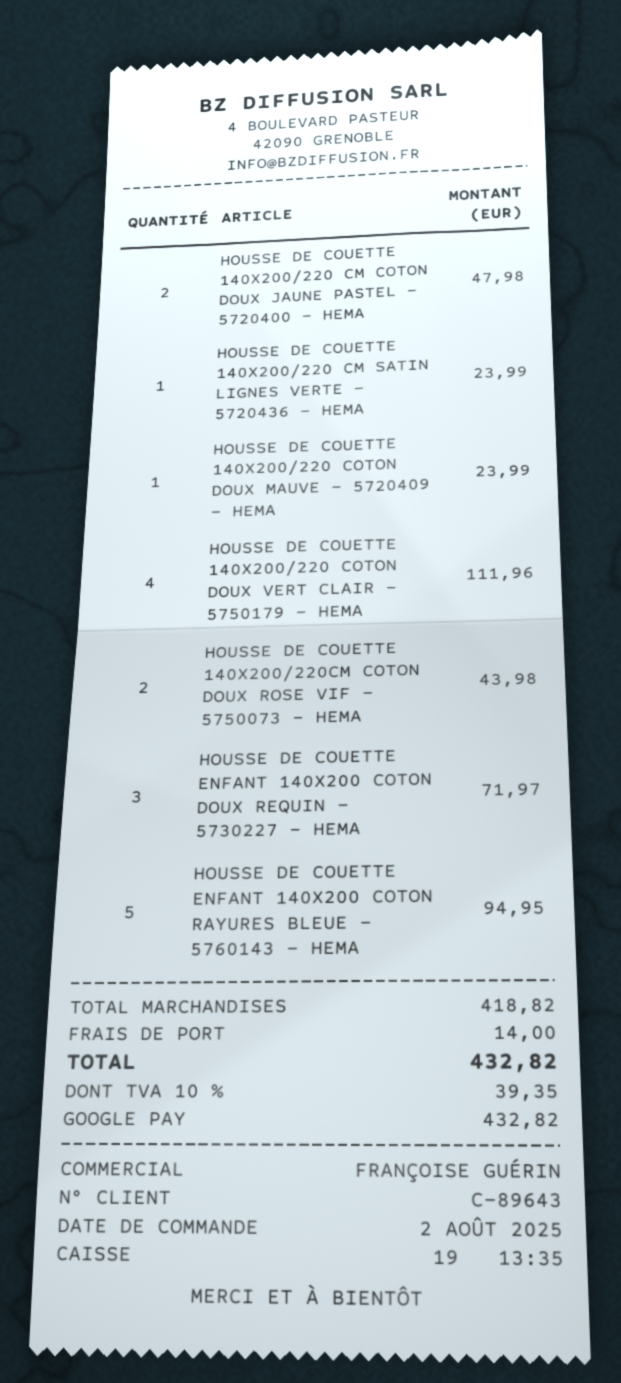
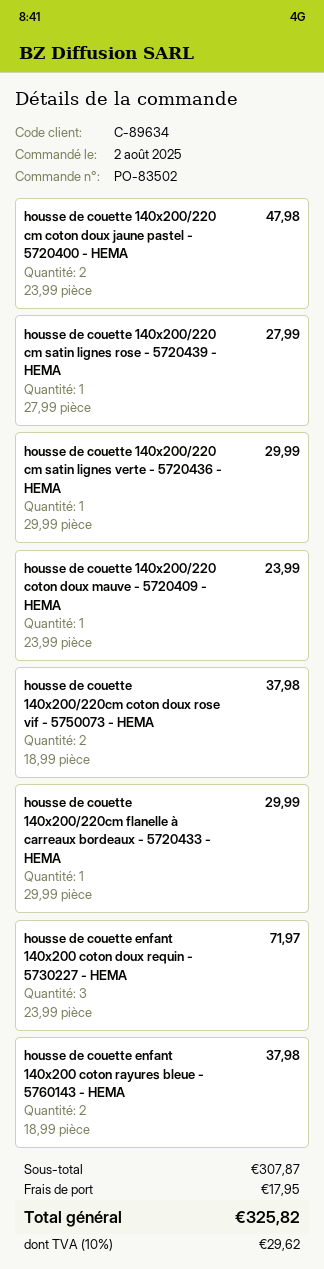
customer number: C-89643 -> C-89634
HOUSSE DE COUETTE 140X200/220 CM SATIN LIGNES VERTE - 5720436 - HEMA: 1 for 23.99 -> 1 for 29.99
HOUSSE DE COUETTE 140X200/220 COTON DOUX VERT CLAIR - 5750179 - HEMA: 4 for 111.96 -> none
HOUSSE DE COUETTE 140X200/220CM COTON DOUX ROSE VIF - 5750073 - HEMA: 2 for 43.98 -> 2 for 37.98
HOUSSE DE COUETTE ENFANT 140X200 COTON RAYURES BLEUE - 5760143 - HEMA: 5 for 94.95 -> 2 for 37.98
housse de couette 140x200/220 cm satin lignes rose - 5720439 - HEMA: none -> 1 for 27.99
housse de couette 140x200/220cm flanelle à carreaux bordeaux - 5720433 - HEMA: none -> 1 for 29.99
subtotal: 418.82 -> 307.87
shipping: 14.00 -> 17.95
tax: 10% = 39.35 -> 10% = 29.62
total: 432.82 -> 325.82

